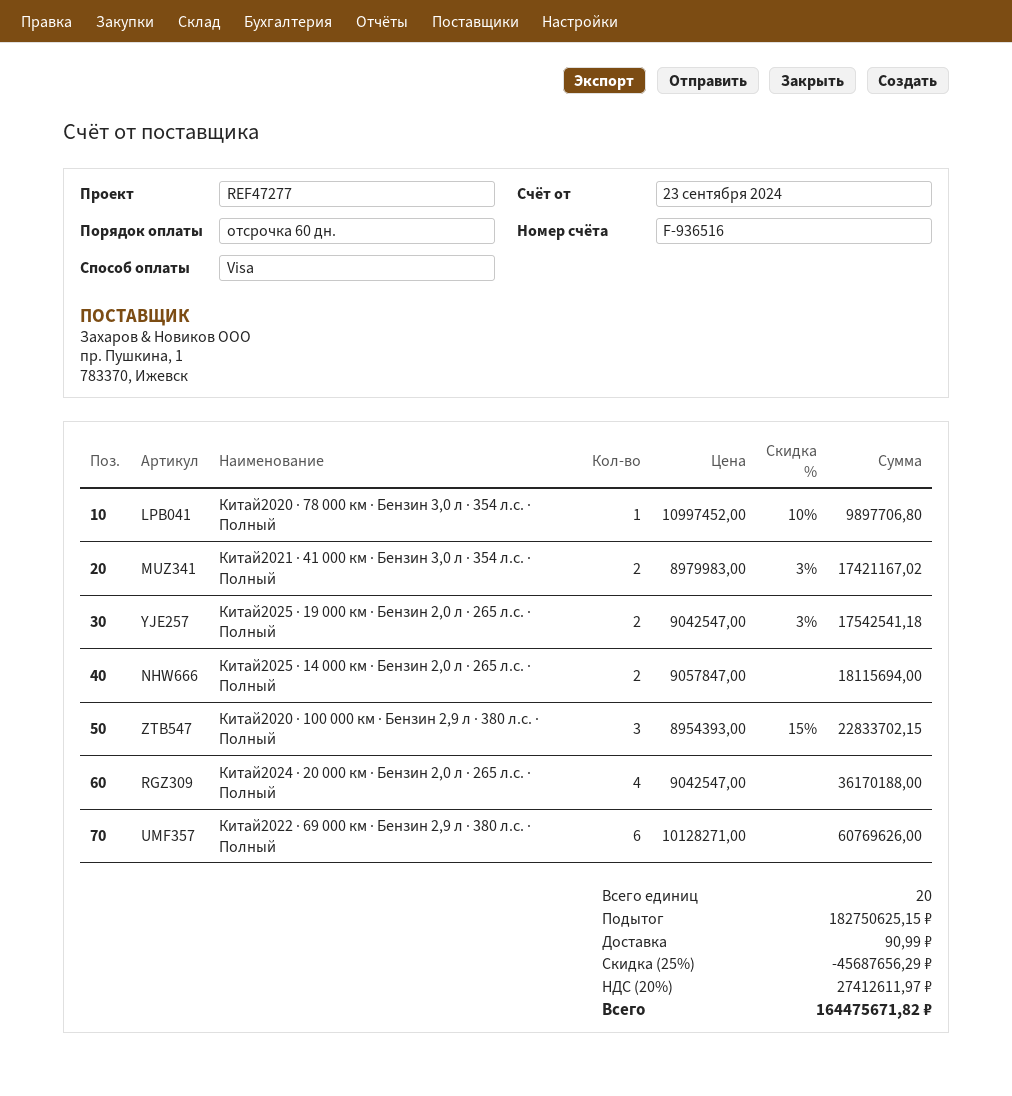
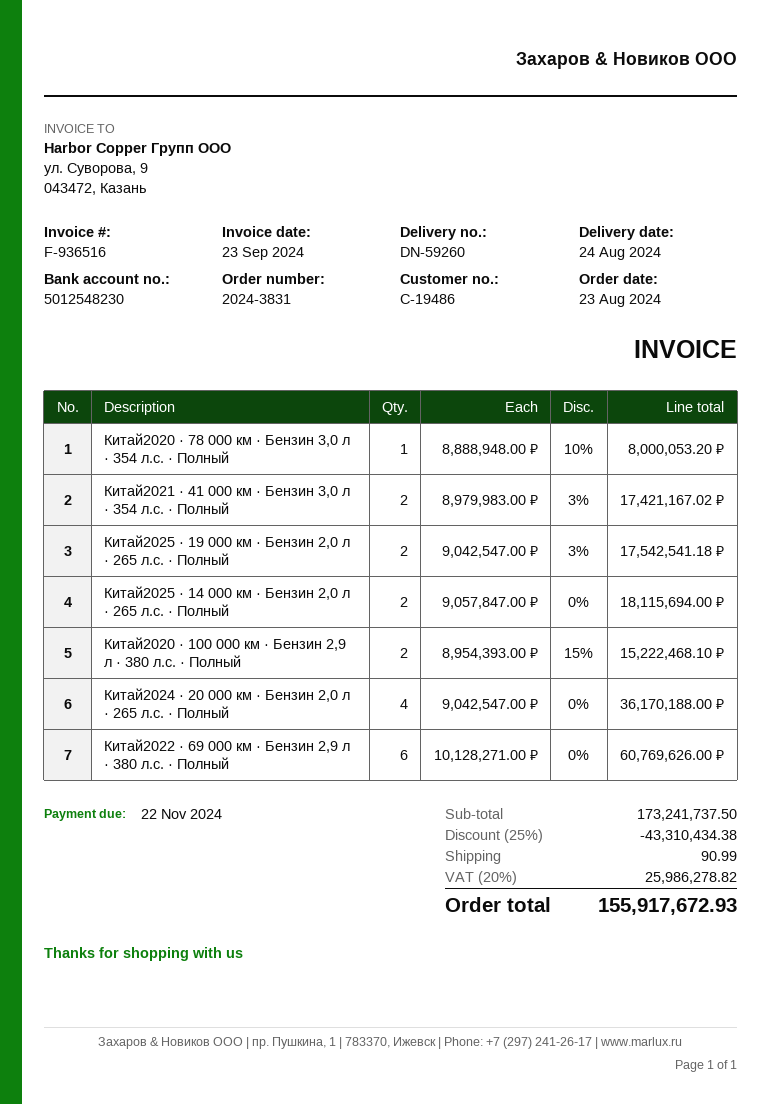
Китай2020 · 78 000 км · Бензин 3,0 л · 354 л.с. · Полный: 1 x 10997452.00 - 10% = 9897706.80 -> 1 x 8888948.00 - 10% = 8000053.20
Китай2020 · 100 000 км · Бензин 2,9 л · 380 л.с. · Полный: 3 x 8954393.00 - 15% = 22833702.15 -> 2 x 8954393.00 - 15% = 15222468.10
subtotal: 182750625.15 -> 173241737.50
discount: 25% = 45687656.29 -> 25% = 43310434.38
tax: 20% = 27412611.97 -> 20% = 25986278.82
total: 164475671.82 -> 155917672.93

